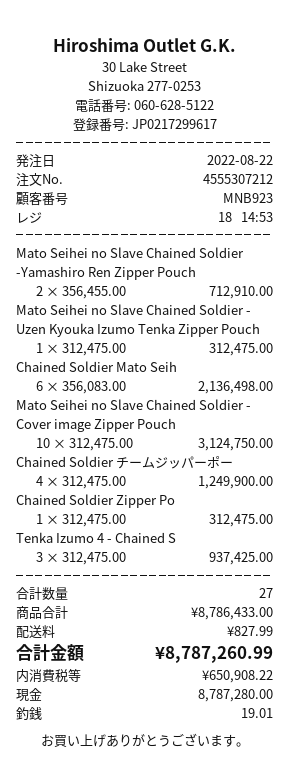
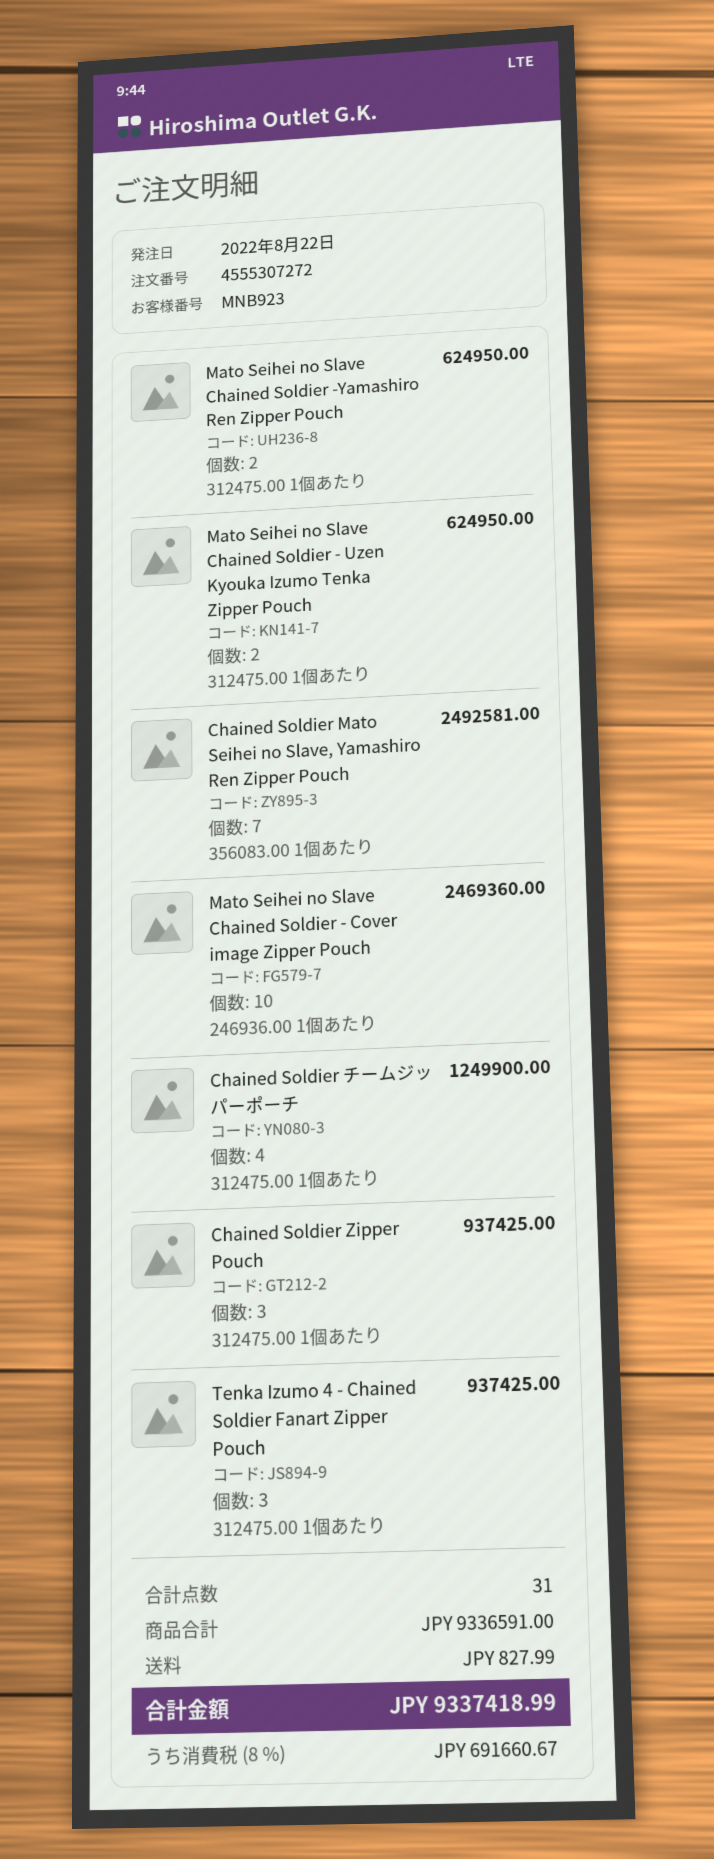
order number: 4555307212 -> 4555307272
Mato Seihei no Slave Chained Soldier -Yamashiro Ren Zipper Pouch: 2 x 356455.00 = 712910.00 -> 2 x 312475.00 = 624950.00
Mato Seihei no Slave Chained Soldier - Uzen Kyouka Izumo Tenka Zipper Pouch: 1 x 312475.00 = 312475.00 -> 2 x 312475.00 = 624950.00
Chained Soldier Mato Seih: 6 x 356083.00 = 2136498.00 -> 7 x 356083.00 = 2492581.00
Mato Seihei no Slave Chained Soldier - Cover image Zipper Pouch: 10 x 312475.00 = 3124750.00 -> 10 x 246936.00 = 2469360.00
Chained Soldier Zipper Po: 1 x 312475.00 = 312475.00 -> 3 x 312475.00 = 937425.00
total quantity: 27 -> 31
subtotal: 8786433.00 -> 9336591.00
tax: 650908.22 -> 691660.67
total: 8787260.99 -> 9337418.99

